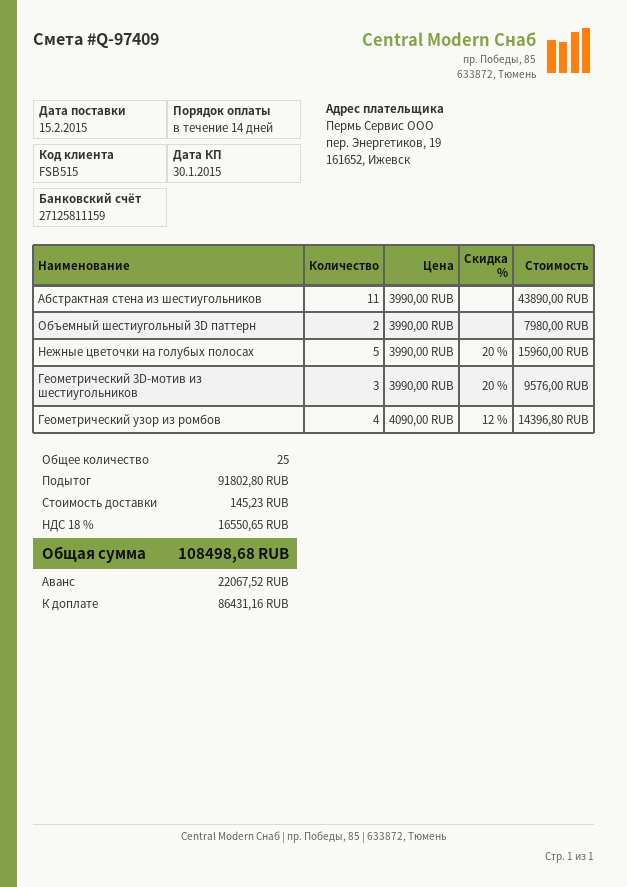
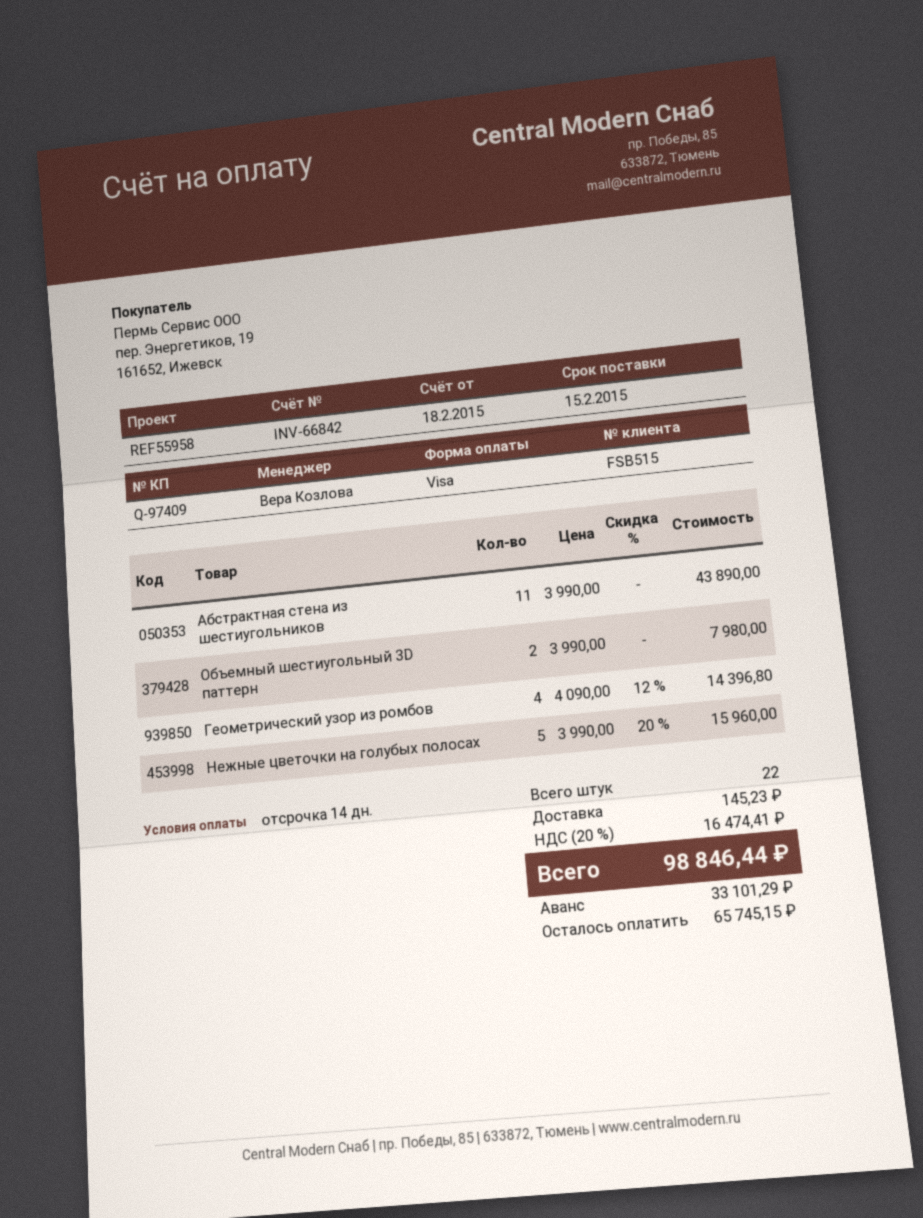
Геометрический 3D-мотив из шестиугольников: 3 x 3990.00 - 20% = 9576.00 -> none
total quantity: 25 -> 22
tax: 18% = 16550.65 -> 20% = 16474.41
total: 108498.68 -> 98846.44
deposit: 22067.52 -> 33101.29
balance: 86431.16 -> 65745.15

